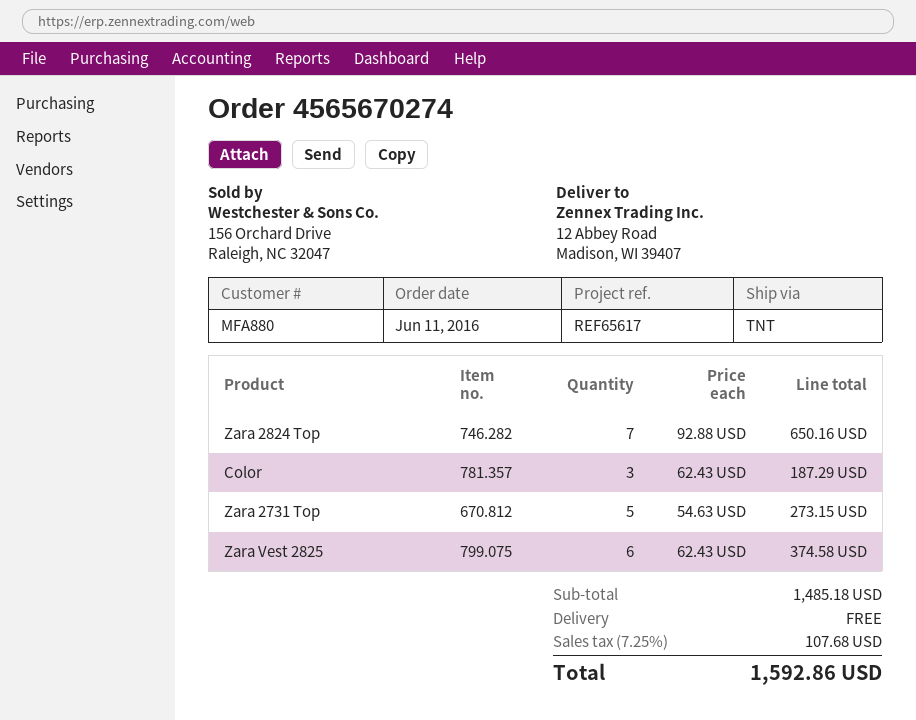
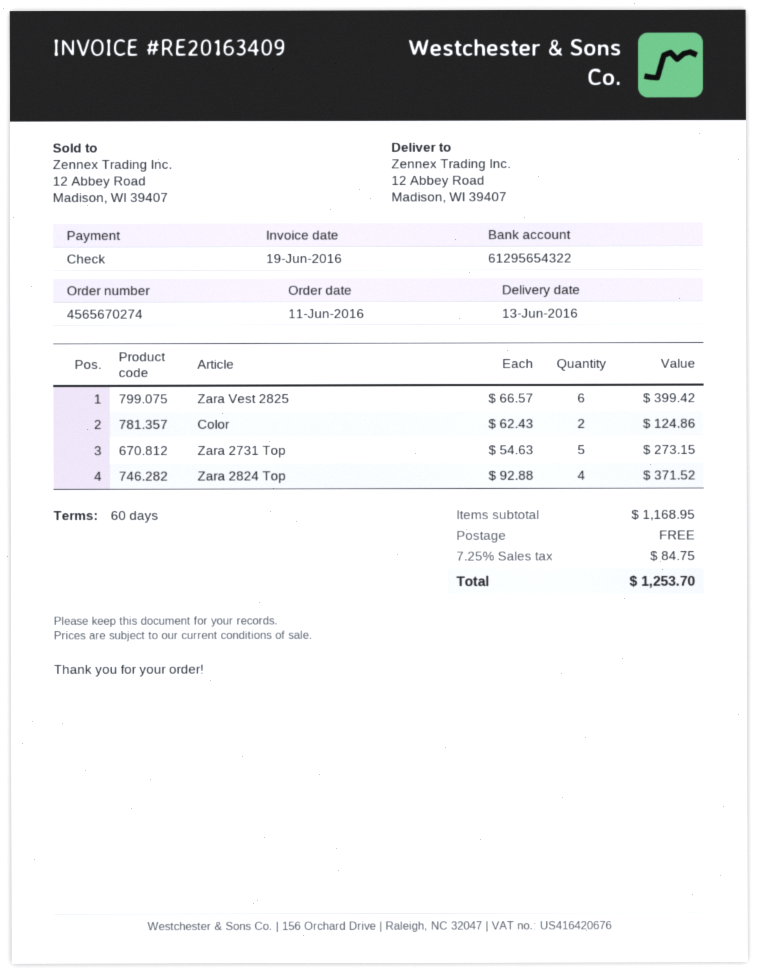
Zara 2824 Top: 7 x 92.88 = 650.16 -> 4 x 92.88 = 371.52
Color: 3 x 62.43 = 187.29 -> 2 x 62.43 = 124.86
Zara Vest 2825: 6 x 62.43 = 374.58 -> 6 x 66.57 = 399.42
subtotal: 1485.18 -> 1168.95
tax: 7.25% = 107.68 -> 7.25% = 84.75
total: 1592.86 -> 1253.70

